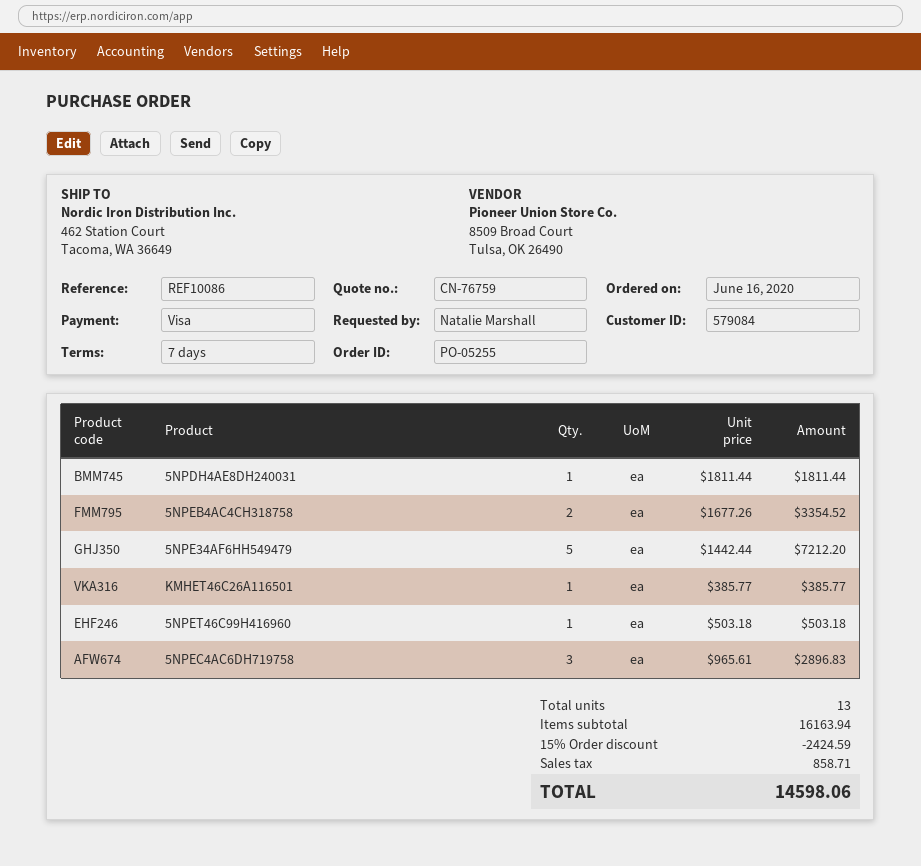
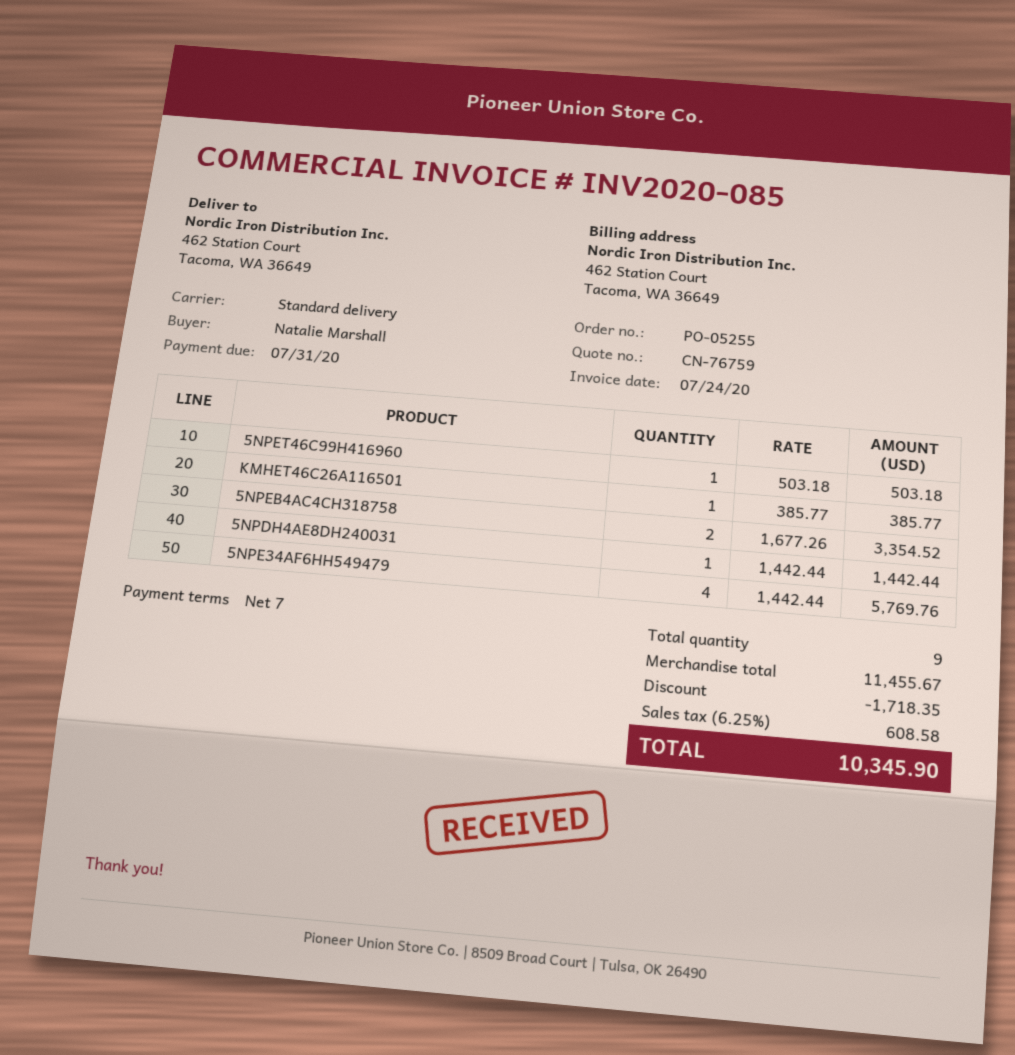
5NPDH4AE8DH240031: 1 x 1811.44 = 1811.44 -> 1 x 1442.44 = 1442.44
5NPE34AF6HH549479: 5 x 1442.44 = 7212.20 -> 4 x 1442.44 = 5769.76
5NPEC4AC6DH719758: 3 x 965.61 = 2896.83 -> none
total quantity: 13 -> 9
subtotal: 16163.94 -> 11455.67
discount: 2424.59 -> 1718.35
tax: 858.71 -> 608.58
total: 14598.06 -> 10345.90

